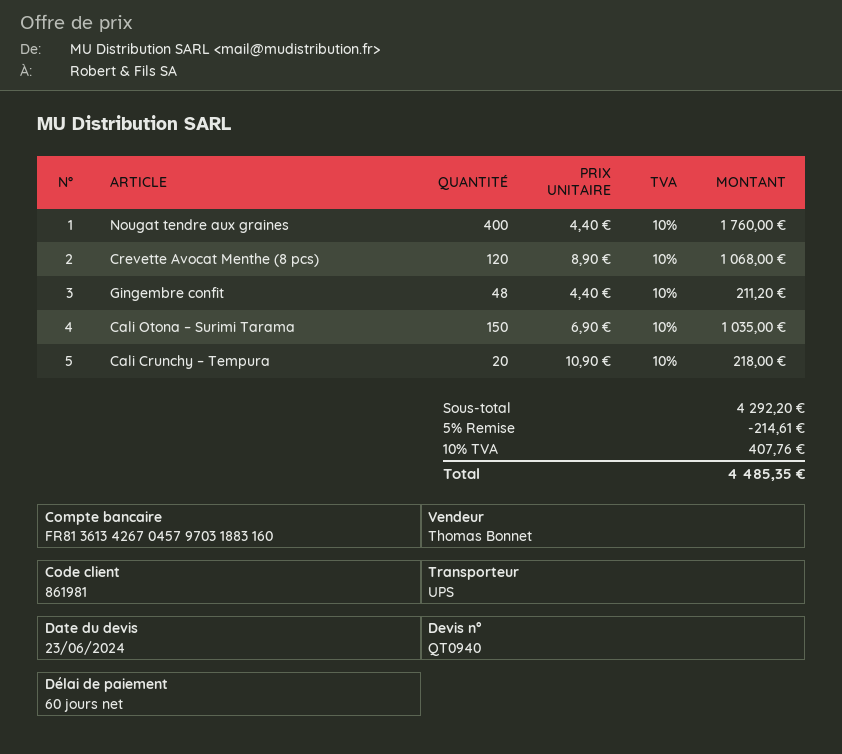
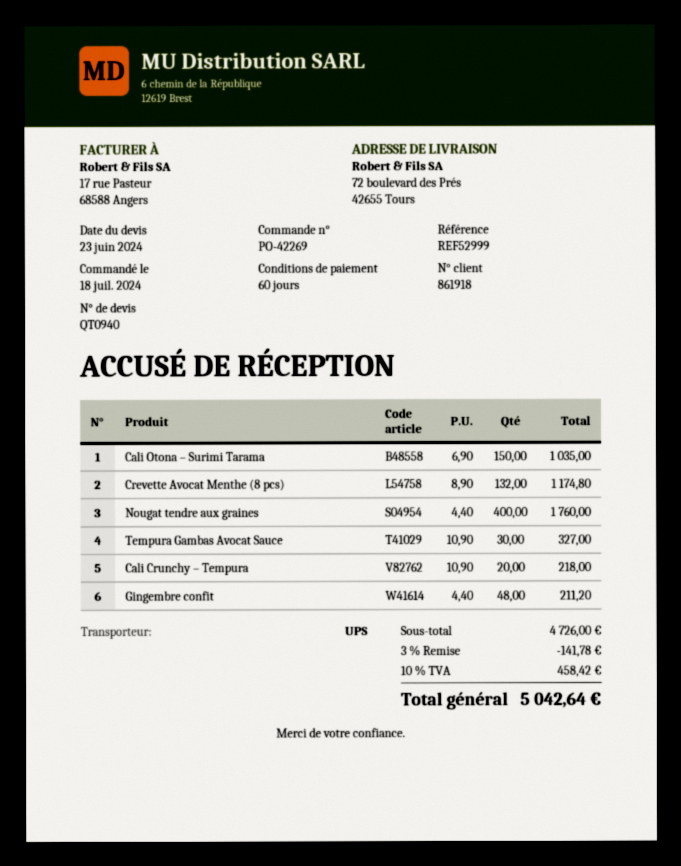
customer number: 861981 -> 861918
Crevette Avocat Menthe (8 pcs): 120 x 8.90 = 1068.00 -> 132 x 8.90 = 1174.80
Tempura Gambas Avocat Sauce: none -> 30 x 10.90 = 327.00
subtotal: 4292.20 -> 4726.00
discount: 5% = 214.61 -> 3% = 141.78
tax: 10% = 407.76 -> 10% = 458.42
total: 4485.35 -> 5042.64

